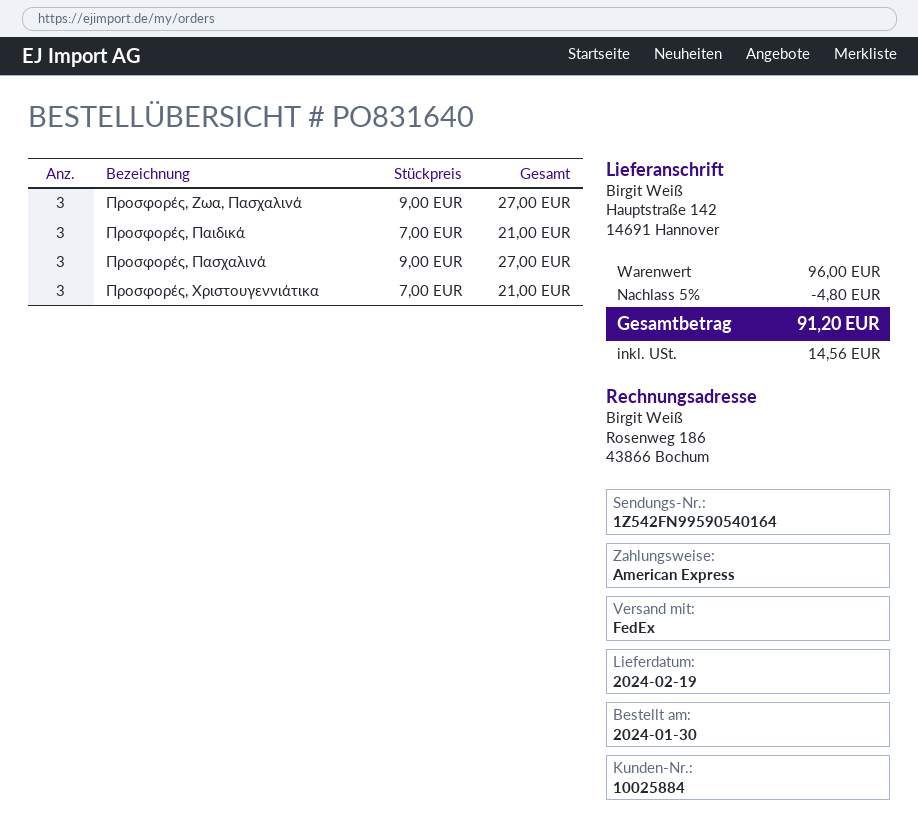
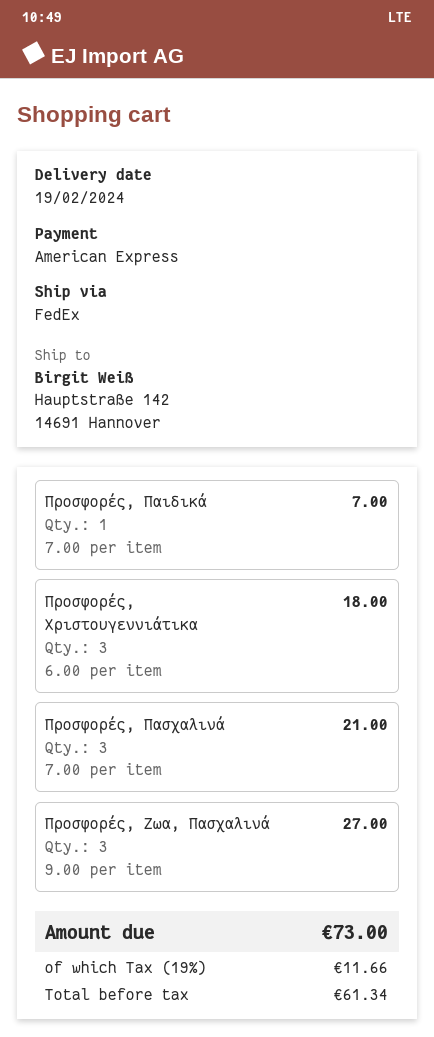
Προσφορές, Παιδικά: 3 x 7.00 = 21.00 -> 1 x 7.00 = 7.00
Προσφορές, Πασχαλινά: 3 x 9.00 = 27.00 -> 3 x 7.00 = 21.00
Προσφορές, Χριστουγεννιάτικα: 3 x 7.00 = 21.00 -> 3 x 6.00 = 18.00
discount: 5% = 4.80 -> none
tax: 14.56 -> 11.66
total: 91.20 -> 73.00

